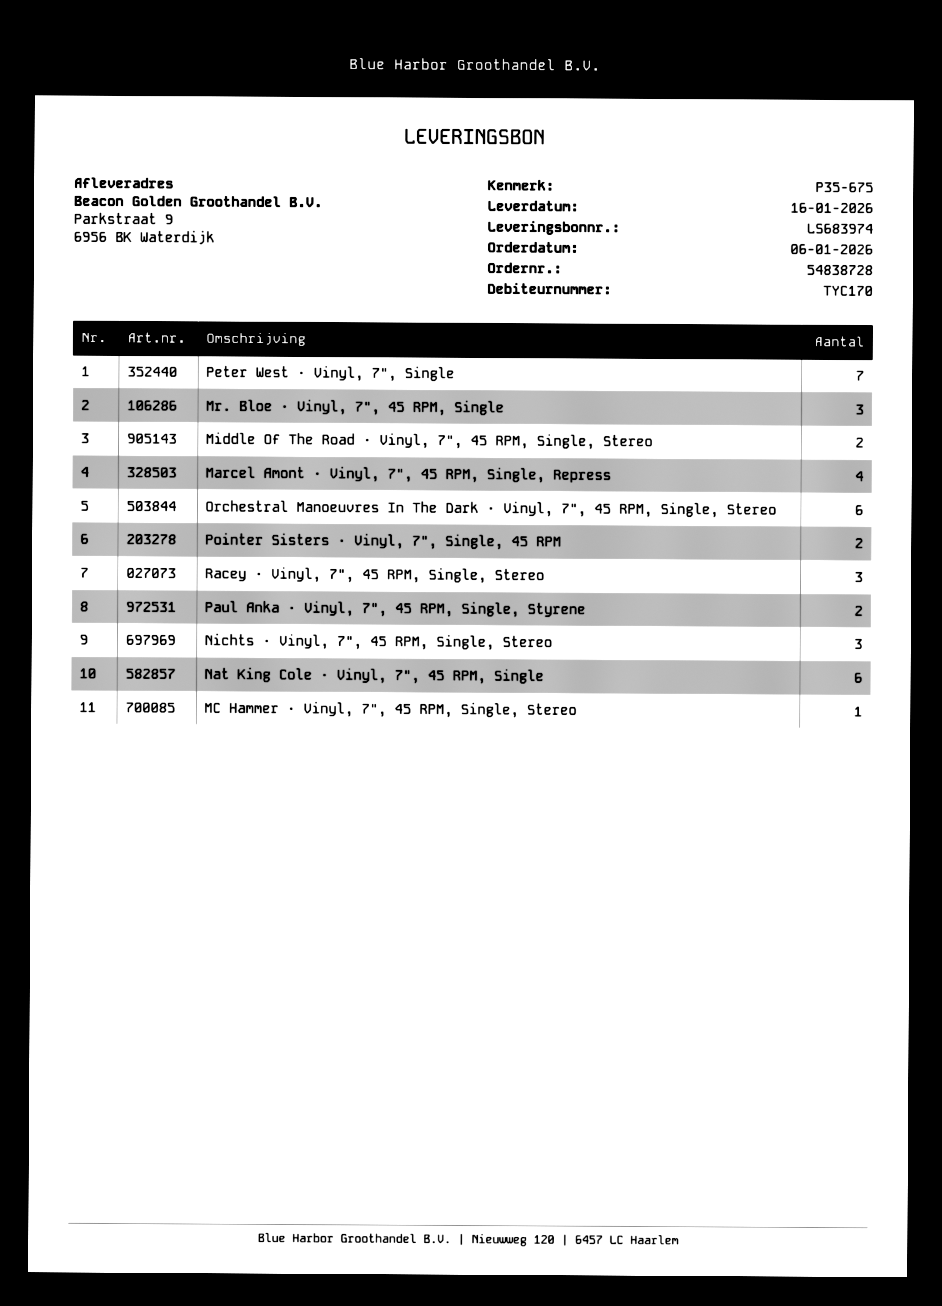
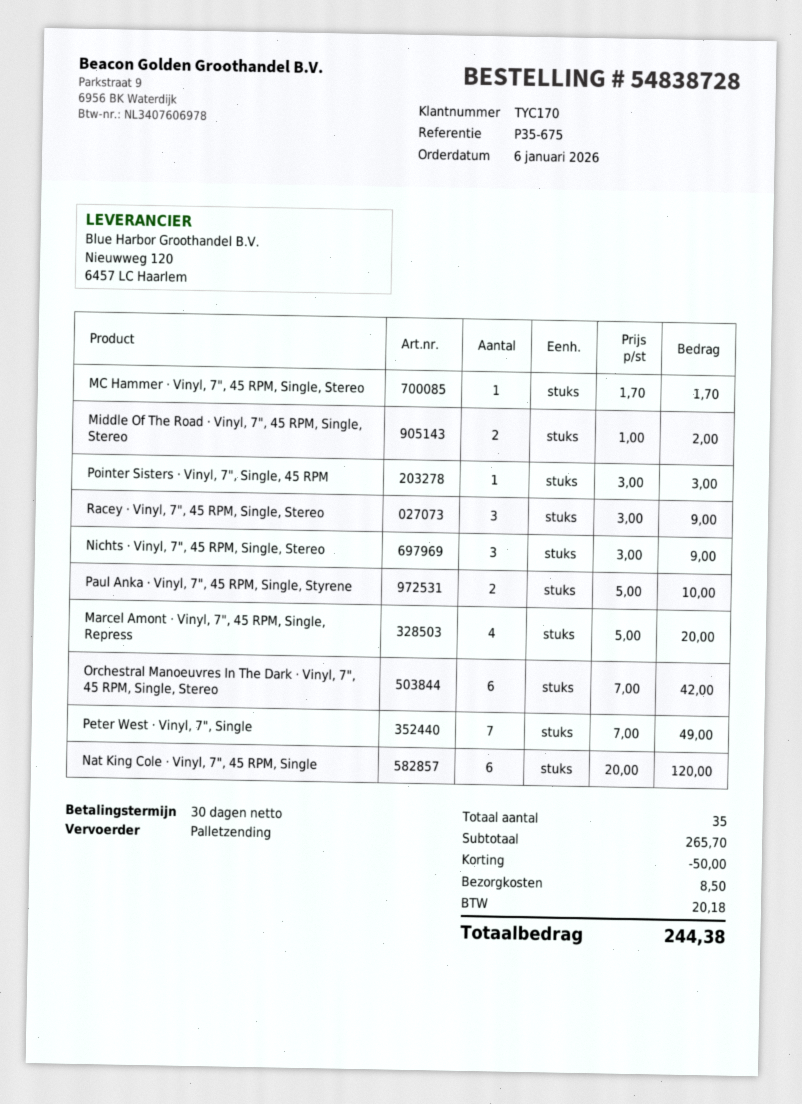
Mr. Bloe · Vinyl, 7", 45 RPM, Single: 3 -> none
Pointer Sisters · Vinyl, 7", Single, 45 RPM: 2 -> 1

